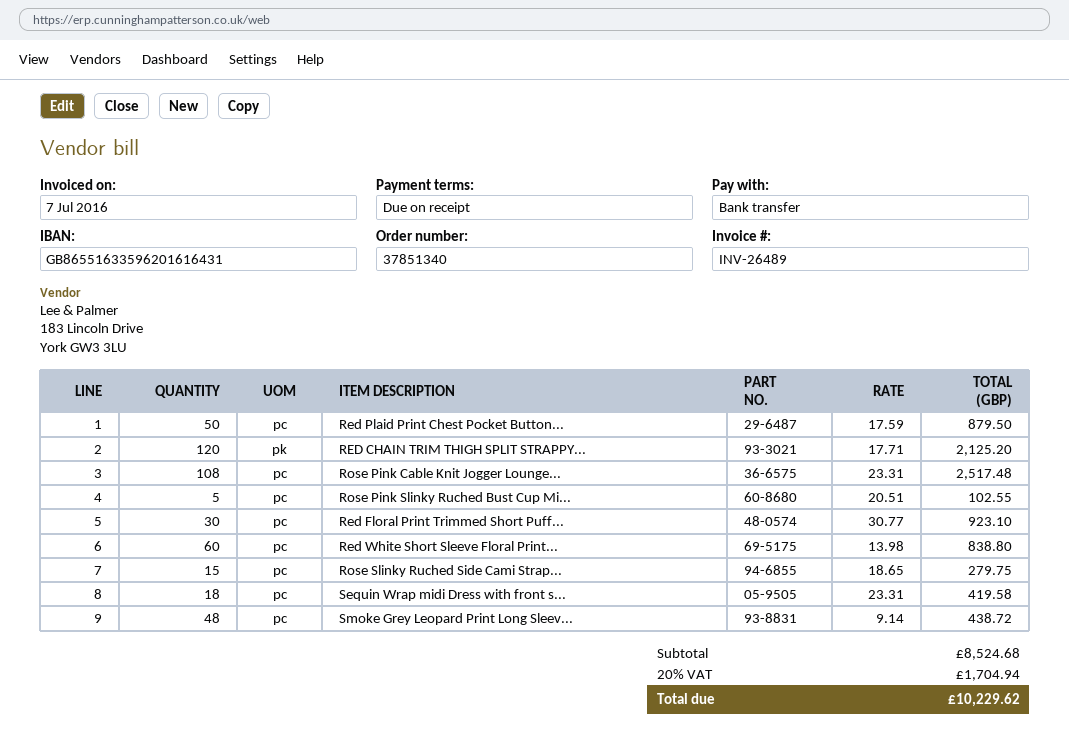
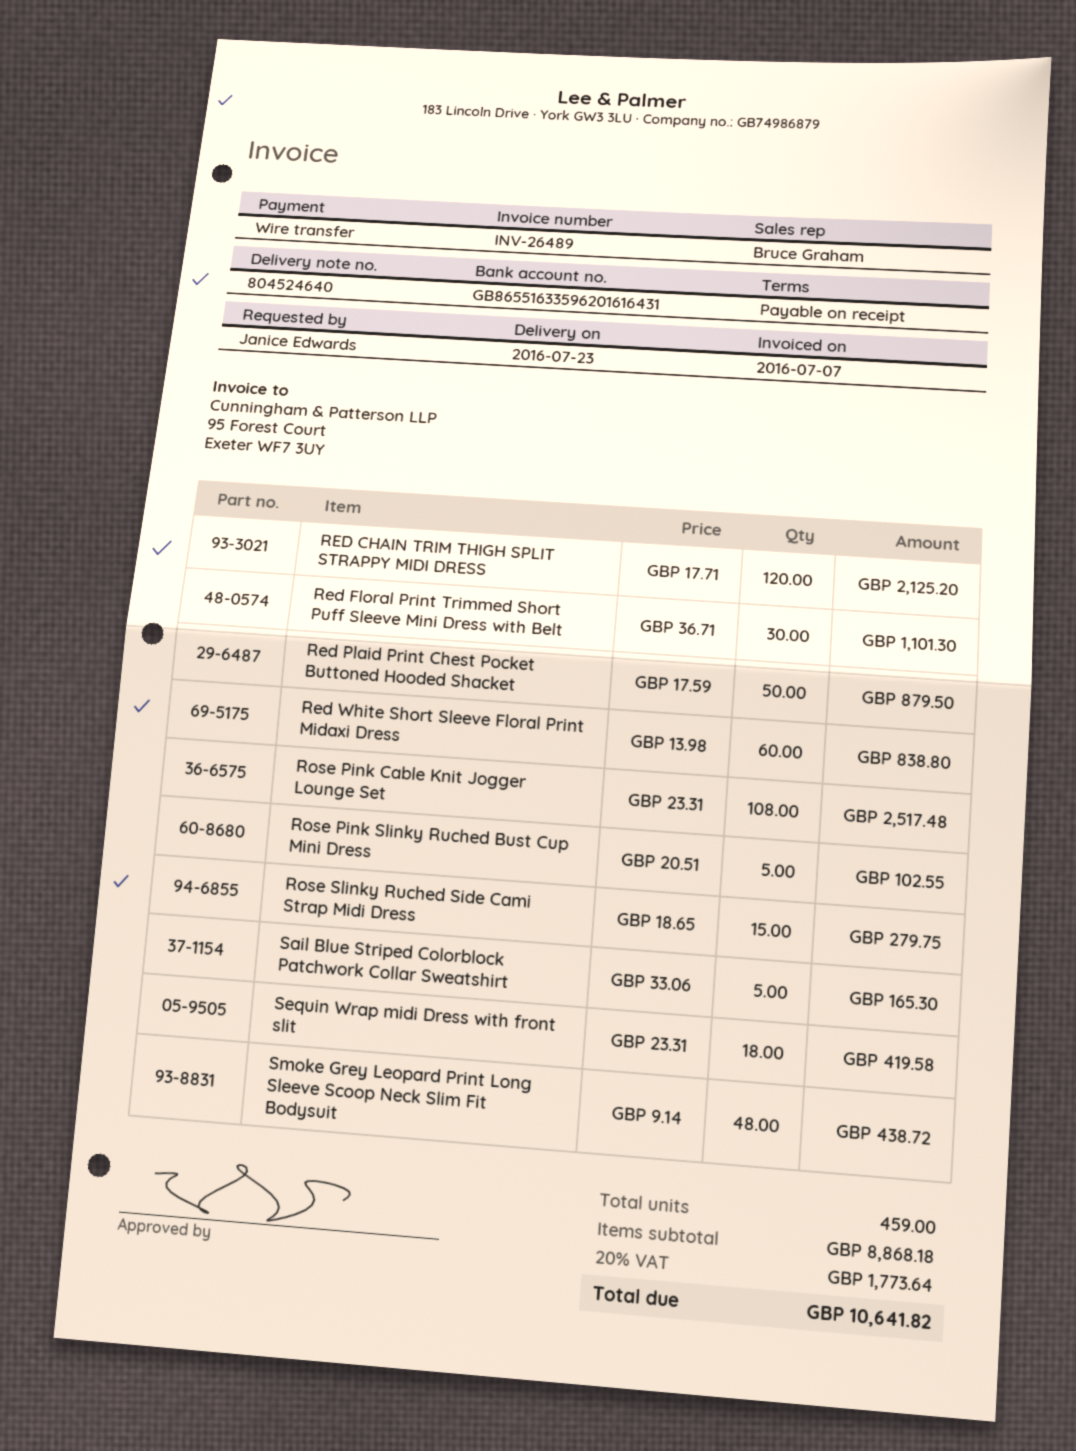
Red Floral Print Trimmed Short Puff...: 30 x 30.77 = 923.10 -> 30 x 36.71 = 1101.30
Sail Blue Striped Colorblock Patchwork Collar Sweatshirt: none -> 5 x 33.06 = 165.30
subtotal: 8524.68 -> 8868.18
tax: 20% = 1704.94 -> 20% = 1773.64
total: 10229.62 -> 10641.82

